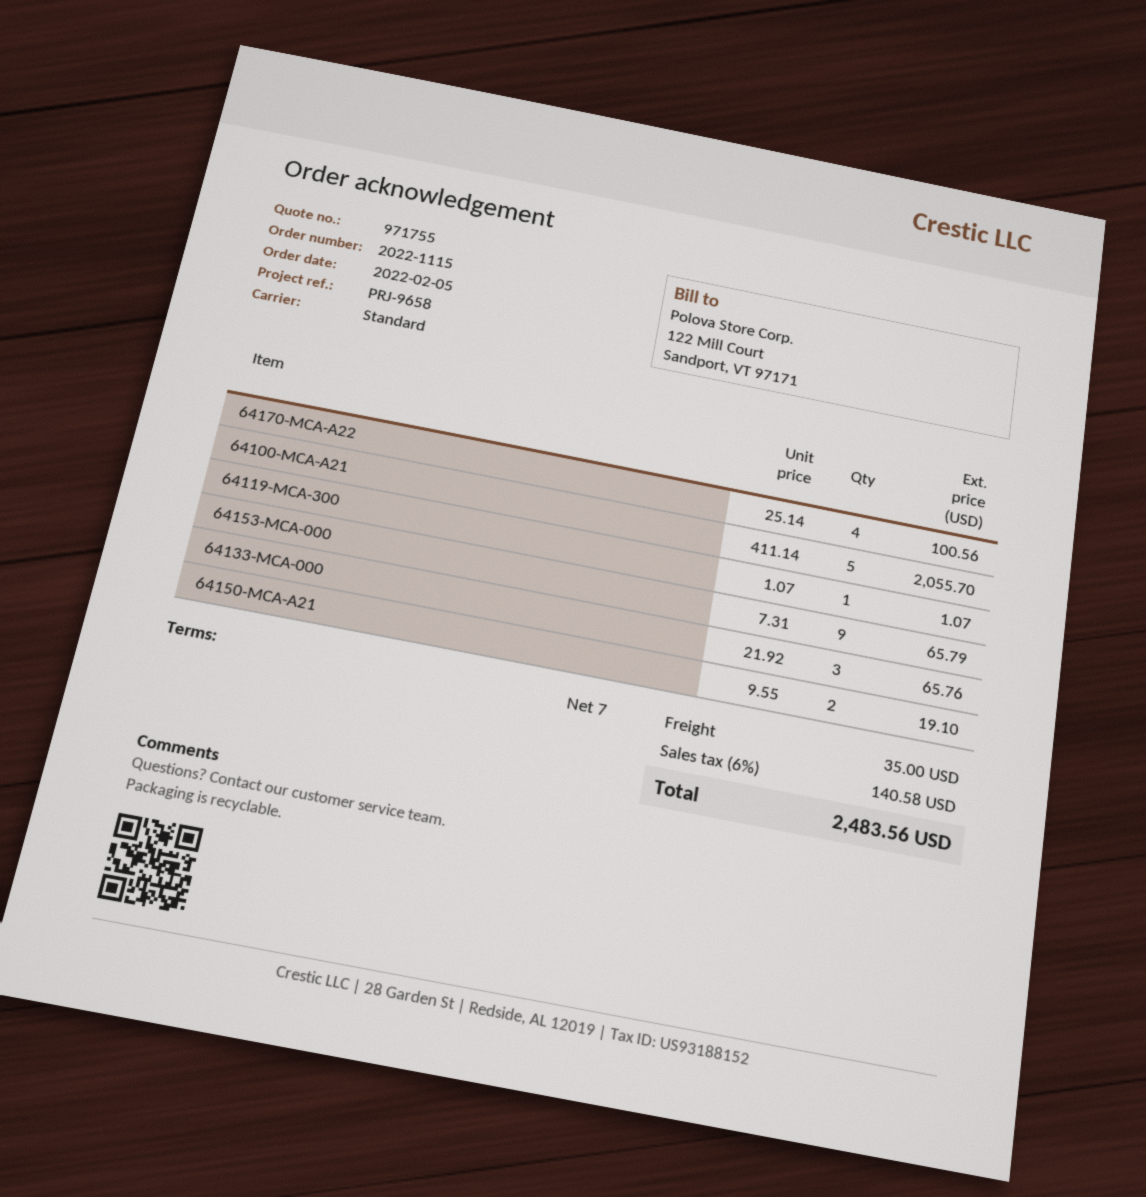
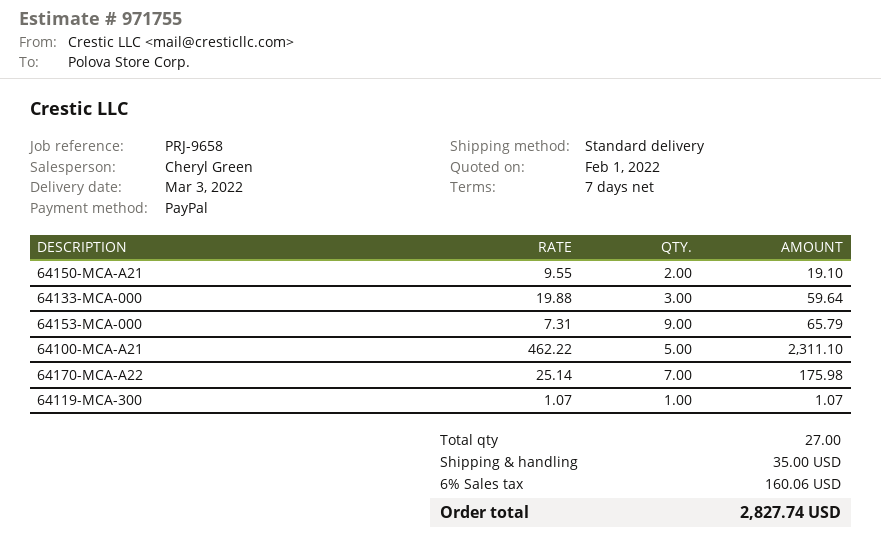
64170-MCA-A22: 4 x 25.14 = 100.56 -> 7 x 25.14 = 175.98
64100-MCA-A21: 5 x 411.14 = 2055.70 -> 5 x 462.22 = 2311.10
64133-MCA-000: 3 x 21.92 = 65.76 -> 3 x 19.88 = 59.64
tax: 6% = 140.58 -> 6% = 160.06
total: 2483.56 -> 2827.74

